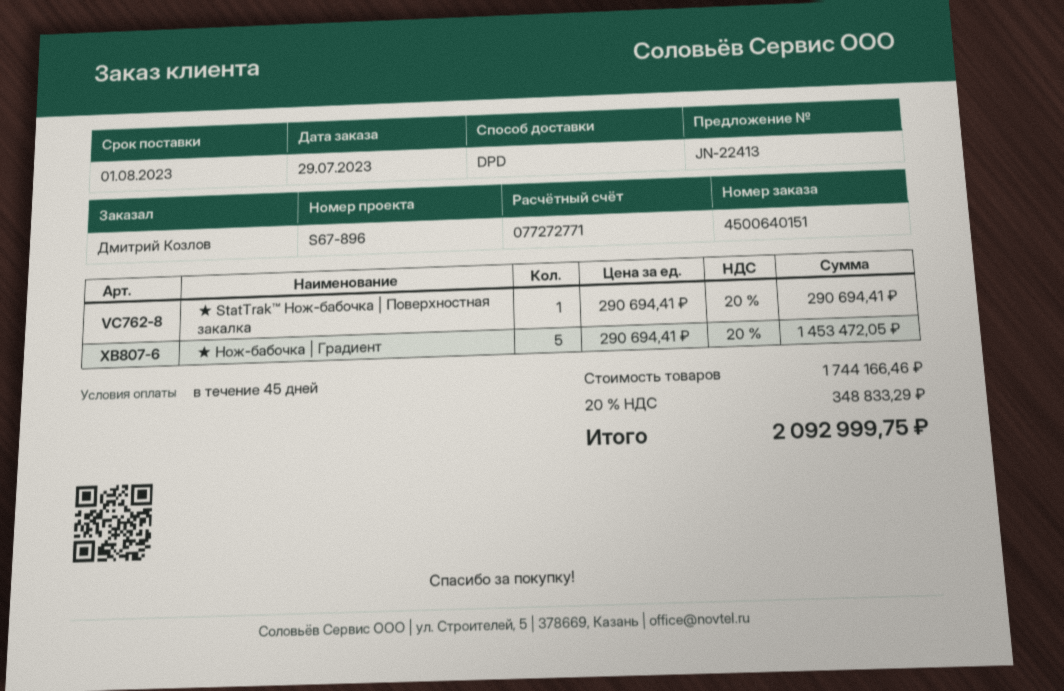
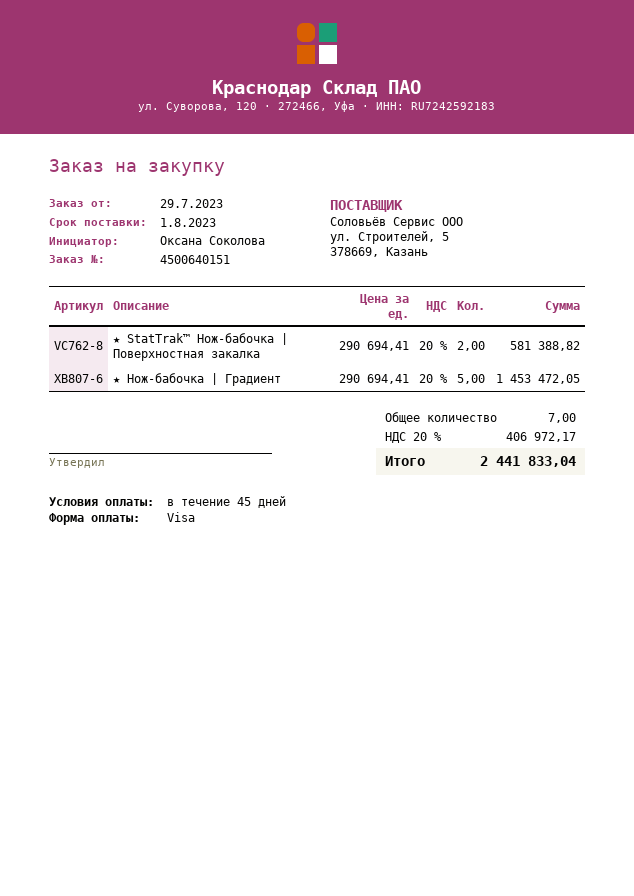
ordered by: Дмитрий Козлов -> Оксана Соколова
★ StatTrak™ Нож-бабочка | Поверхностная закалка: 1 x 290694.41 = 290694.41 -> 2 x 290694.41 = 581388.82
tax: 20% = 348833.29 -> 20% = 406972.17
total: 2092999.75 -> 2441833.04

